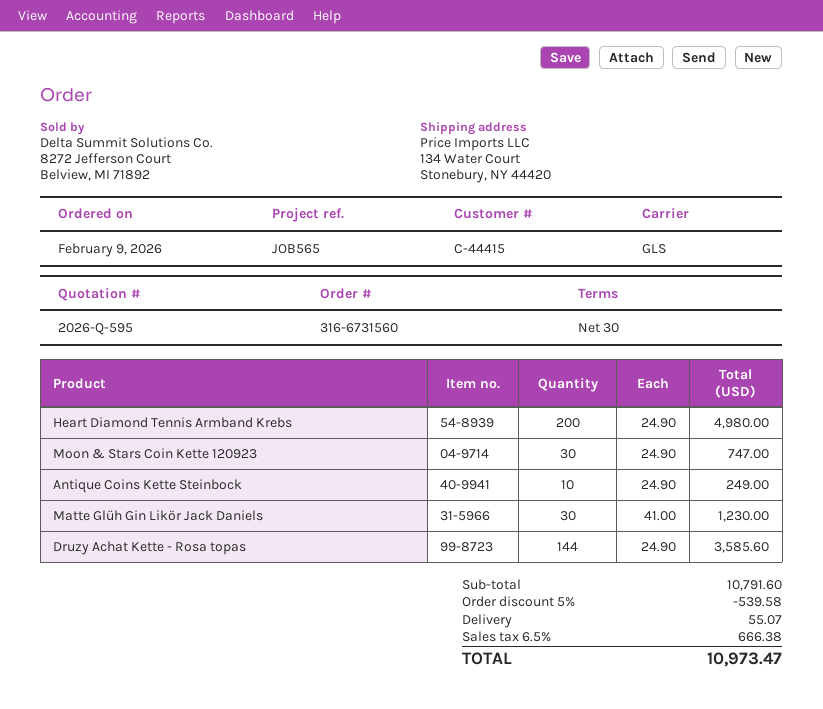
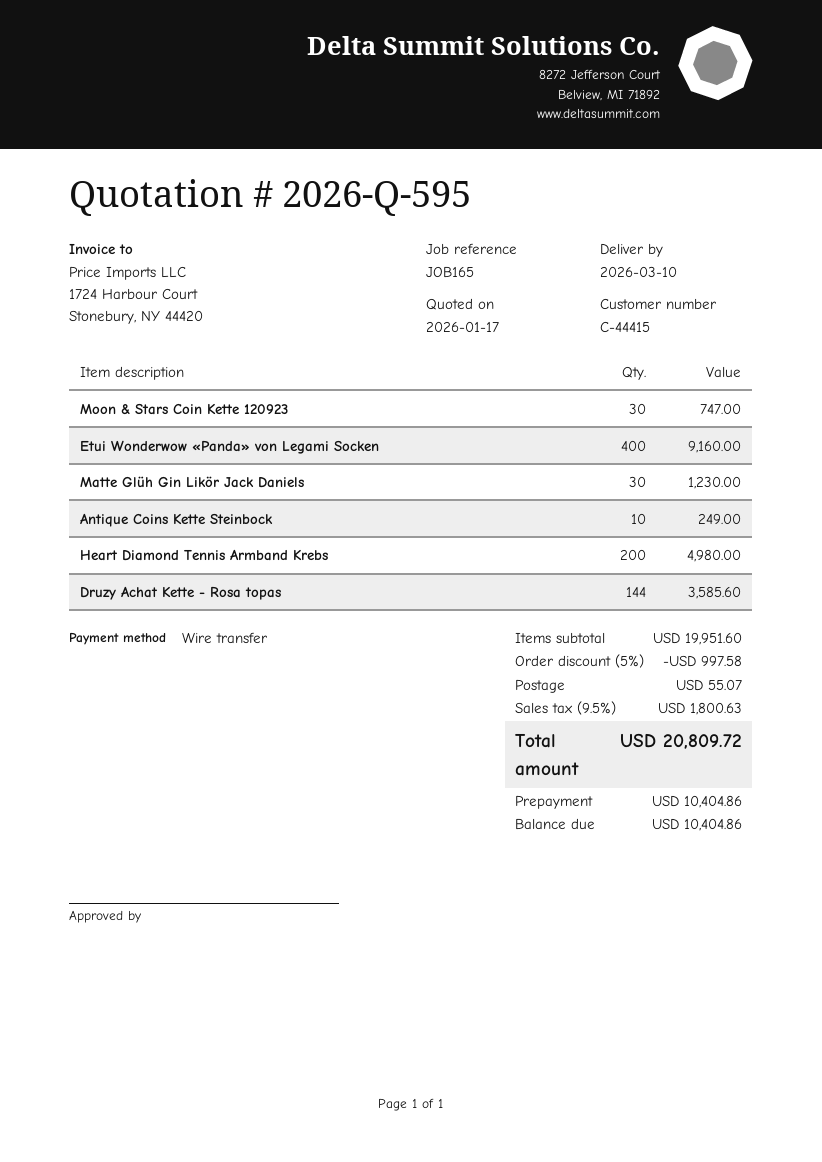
reference: JOB565 -> JOB165
Etui Wonderwow «Panda» von Legami Socken: none -> 400 for 9160.00
subtotal: 10791.60 -> 19951.60
discount: 5% = 539.58 -> 5% = 997.58
tax: 6.5% = 666.38 -> 9.5% = 1800.63
total: 10973.47 -> 20809.72

